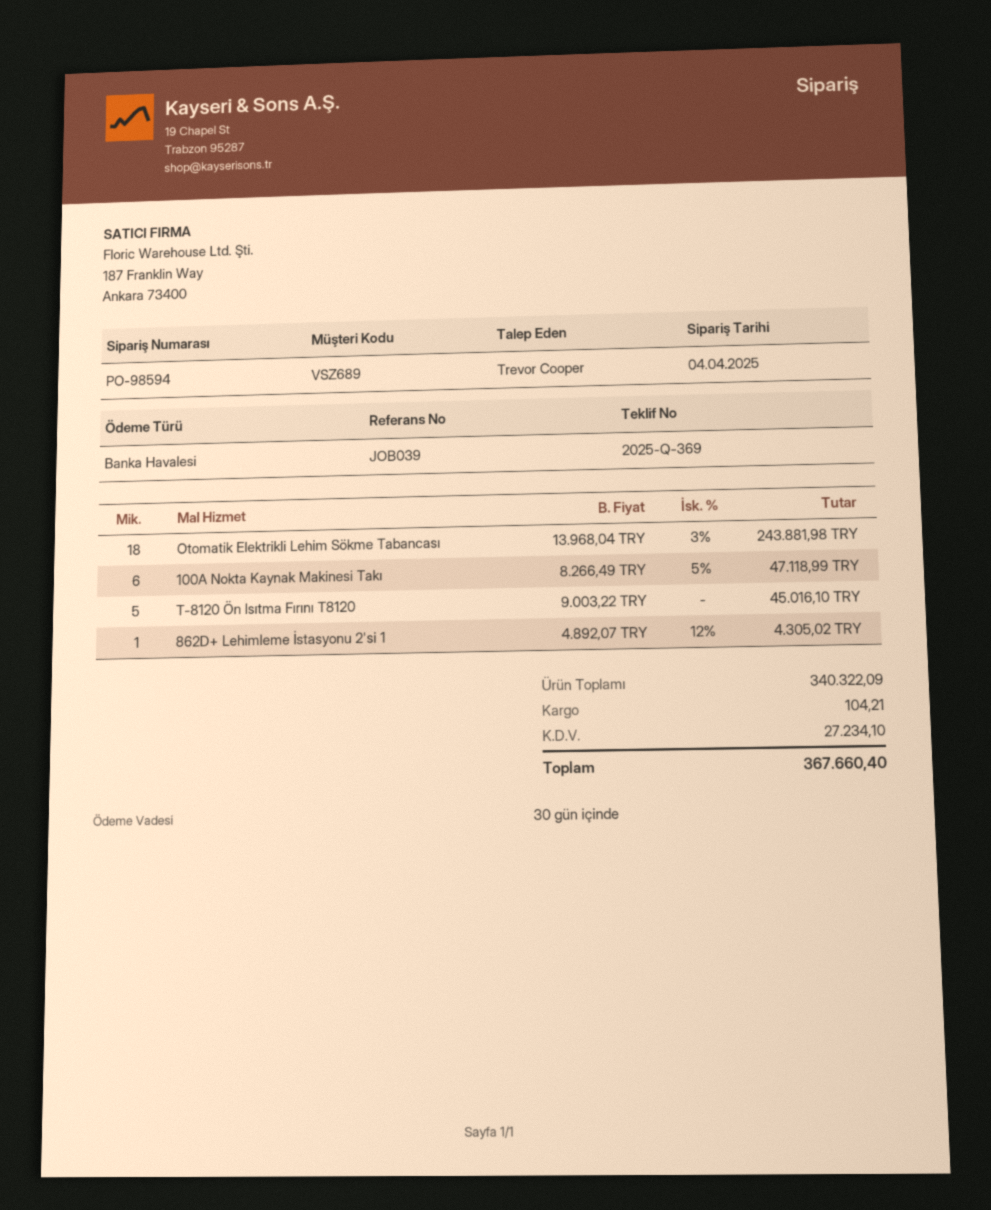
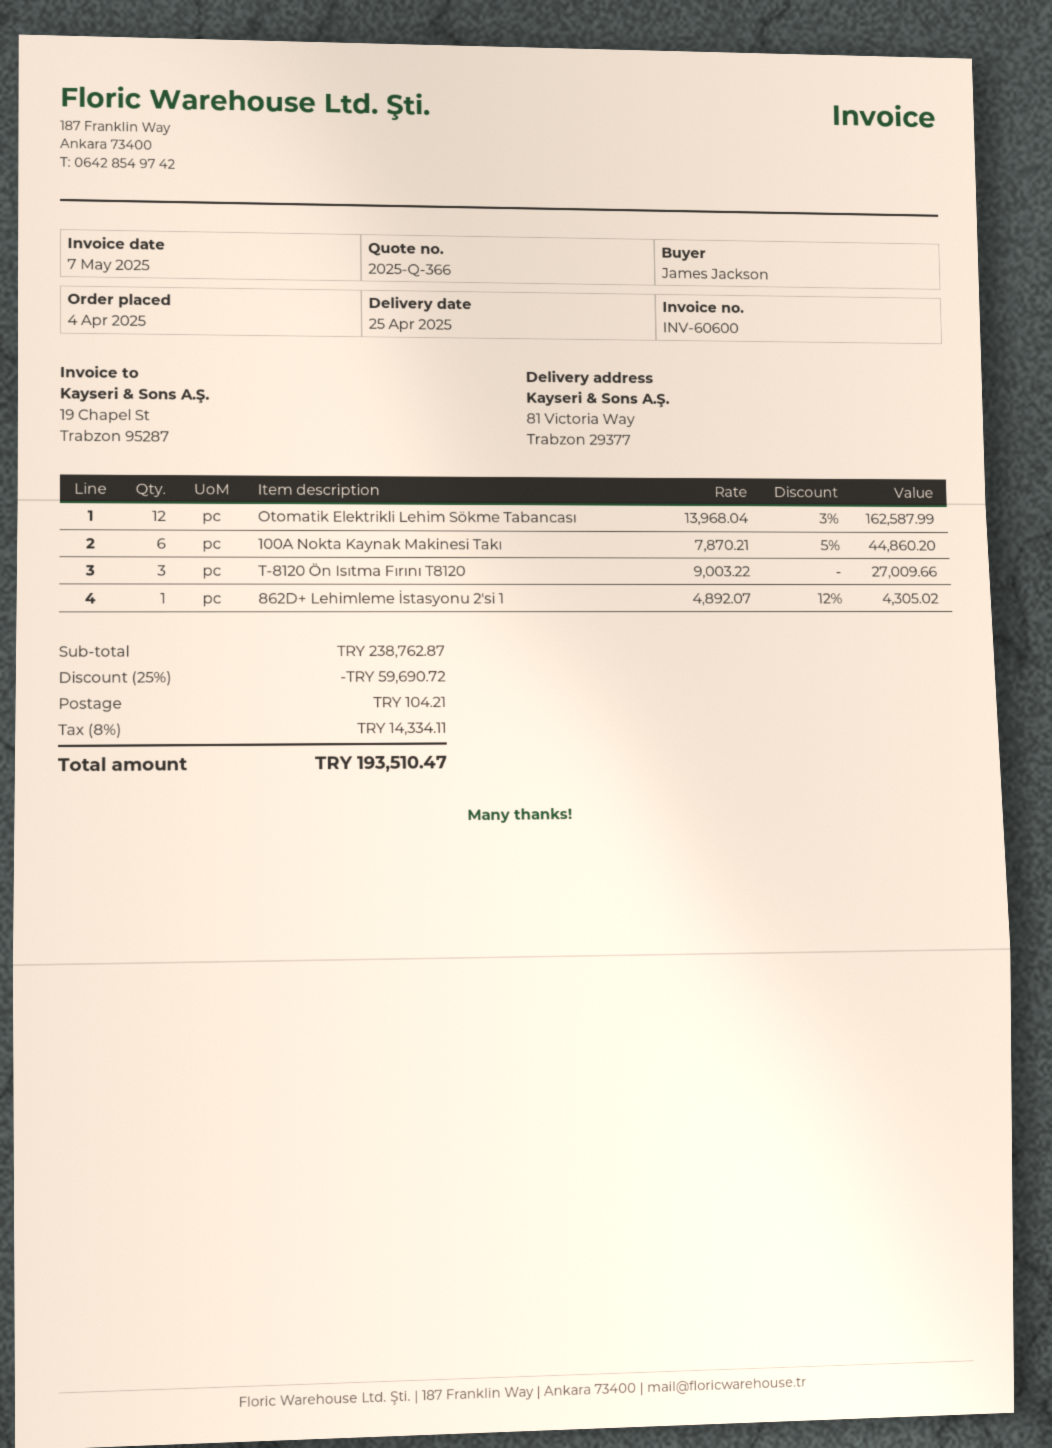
quote number: 2025-Q-369 -> 2025-Q-366
ordered by: Trevor Cooper -> James Jackson
Otomatik Elektrikli Lehim Sökme Tabancası: 18 x 13968.04 - 3% = 243881.98 -> 12 x 13968.04 - 3% = 162587.99
100A Nokta Kaynak Makinesi Takı: 6 x 8266.49 - 5% = 47118.99 -> 6 x 7870.21 - 5% = 44860.20
T-8120 Ön Isıtma Fırını T8120: 5 x 9003.22 = 45016.10 -> 3 x 9003.22 = 27009.66
subtotal: 340322.09 -> 238762.87
discount: none -> 25% = 59690.72
tax: 27234.10 -> 14334.11
total: 367660.40 -> 193510.47

